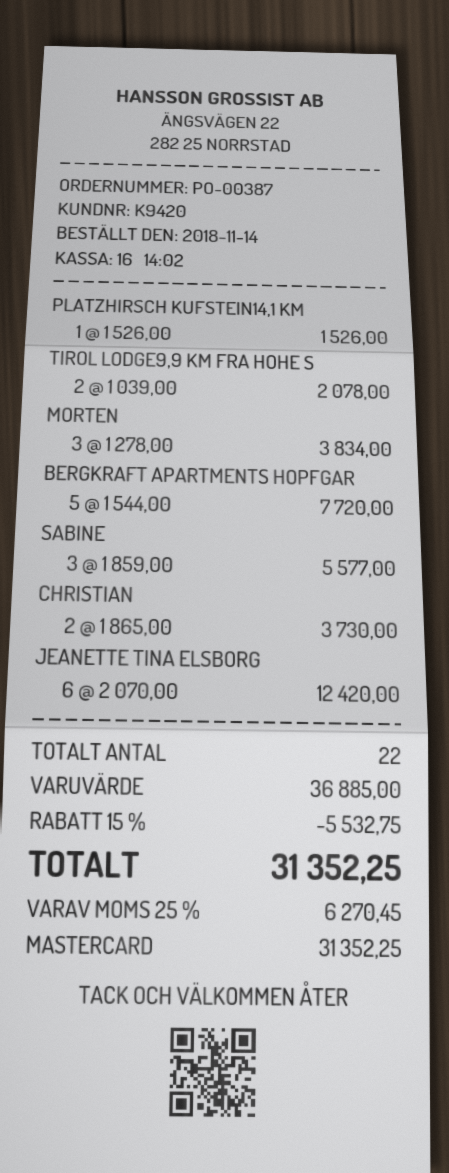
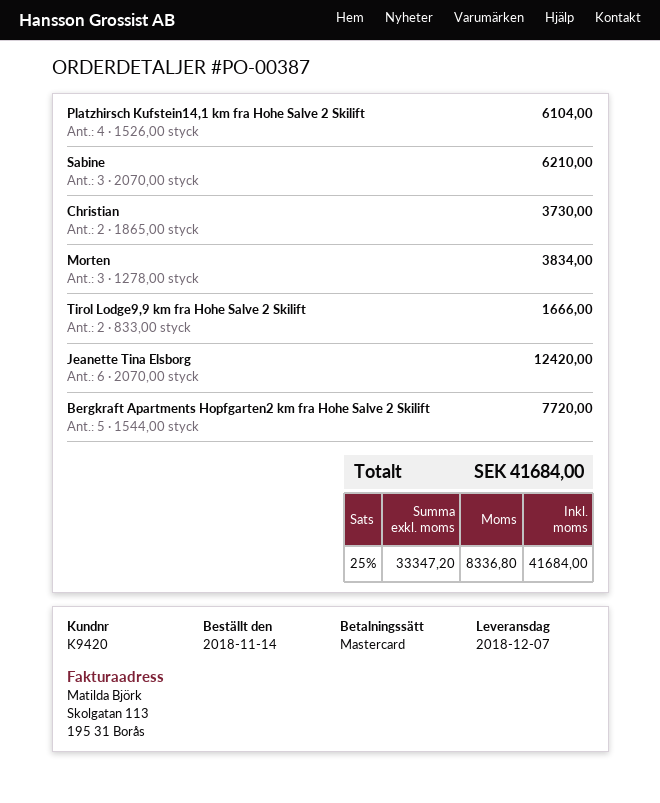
PLATZHIRSCH KUFSTEIN14,1 KM: 1 x 1526.00 = 1526.00 -> 4 x 1526.00 = 6104.00
TIROL LODGE9,9 KM FRA HOHE S: 2 x 1039.00 = 2078.00 -> 2 x 833.00 = 1666.00
SABINE: 3 x 1859.00 = 5577.00 -> 3 x 2070.00 = 6210.00
discount: 15% = 5532.75 -> none
tax: 25% = 6270.45 -> 25% = 8336.80
total: 31352.25 -> 41684.00

